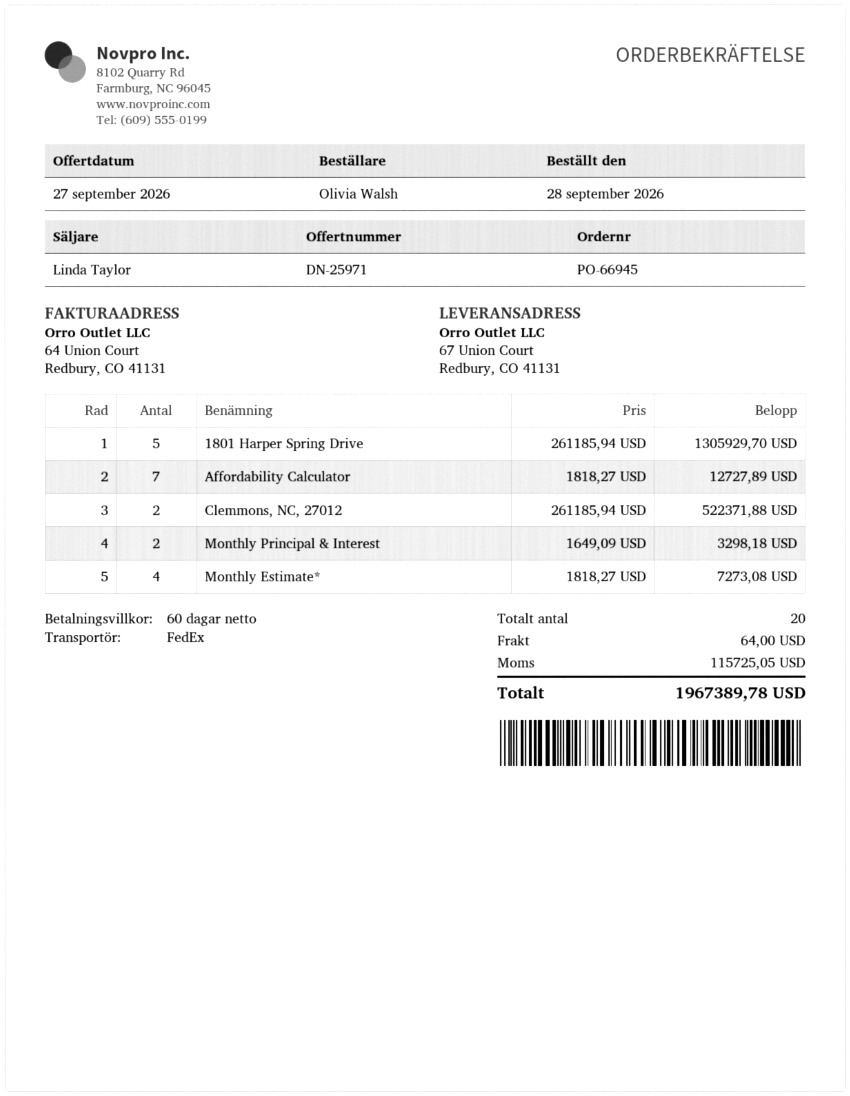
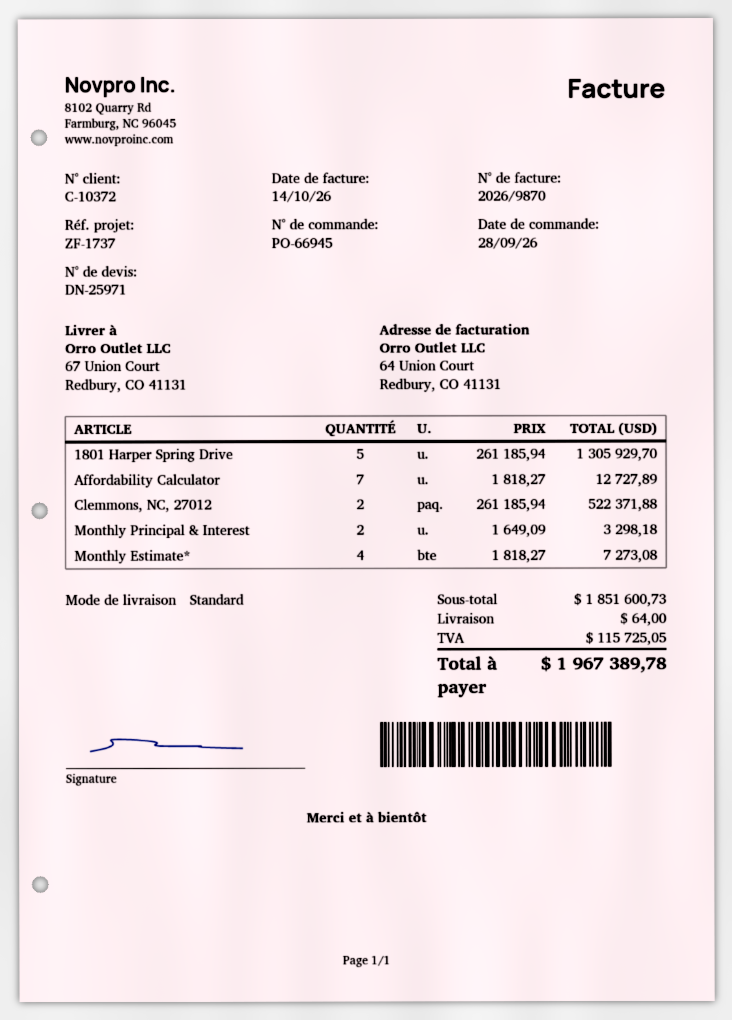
shipping method: FedEx -> standard

